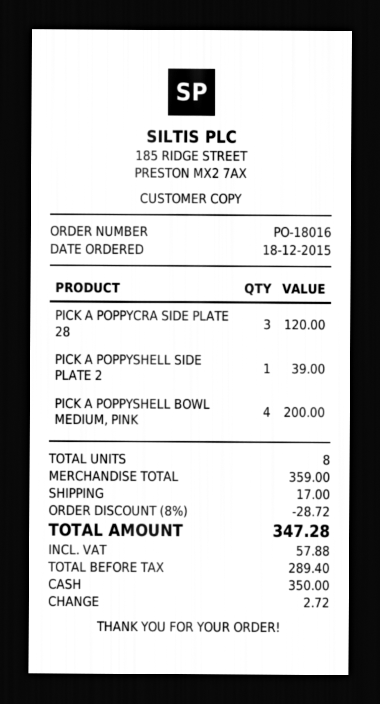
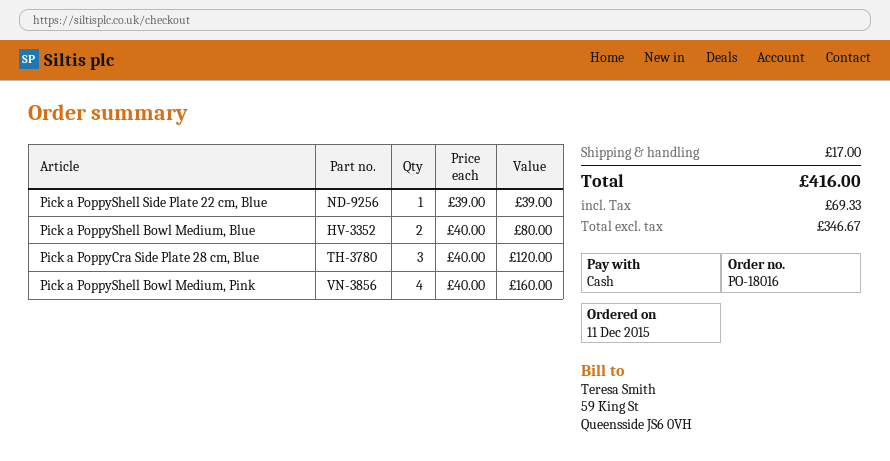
order date: 2015-12-18 -> 2015-12-11
PICK A POPPYSHELL BOWL MEDIUM, PINK: 4 for 200.00 -> 4 for 160.00
Pick a PoppyShell Bowl Medium, Blue: none -> 2 for 80.00
discount: 8% = 28.72 -> none
net: 289.40 -> 346.67
tax: 57.88 -> 69.33
total: 347.28 -> 416.00

